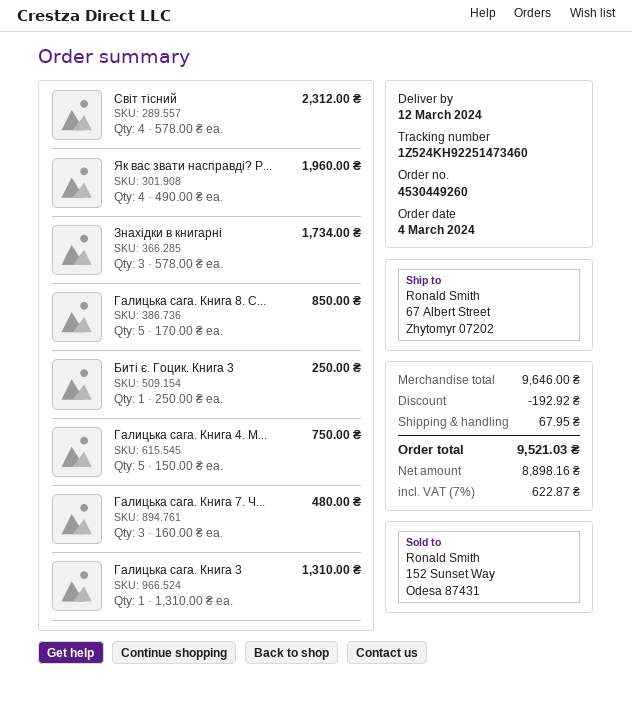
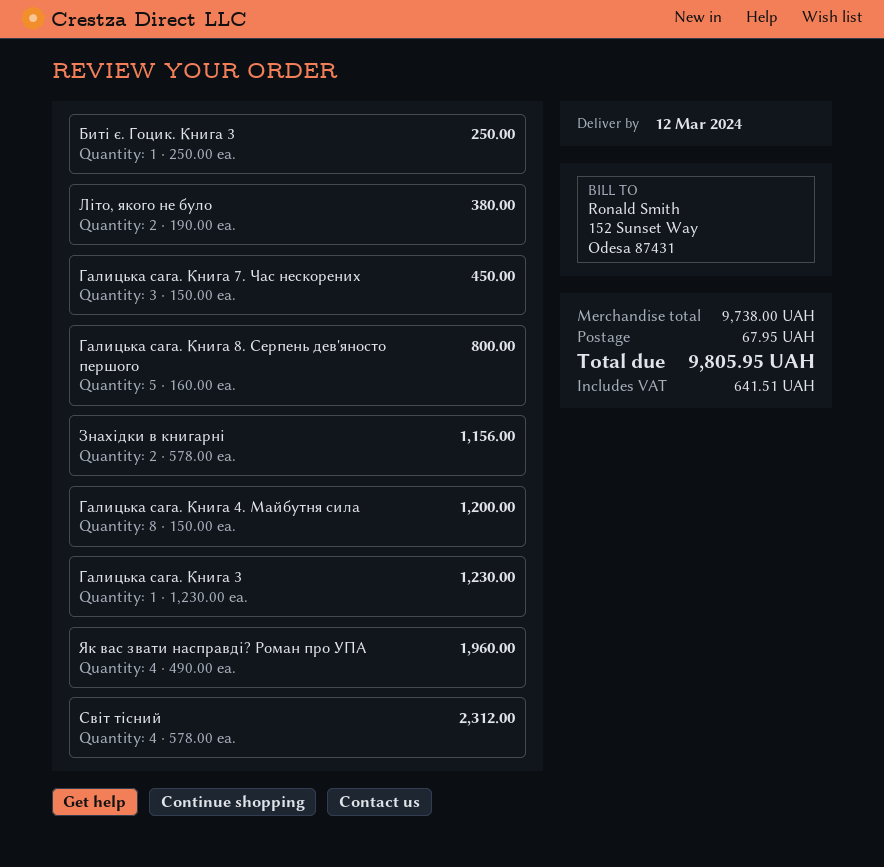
Знахідки в книгарні: 3 x 578.00 = 1734.00 -> 2 x 578.00 = 1156.00
Галицька сага. Книга 8. С...: 5 x 170.00 = 850.00 -> 5 x 160.00 = 800.00
Галицька сага. Книга 4. М...: 5 x 150.00 = 750.00 -> 8 x 150.00 = 1200.00
Галицька сага. Книга 7. Ч...: 3 x 160.00 = 480.00 -> 3 x 150.00 = 450.00
Галицька сага. Книга 3: 1 x 1310.00 = 1310.00 -> 1 x 1230.00 = 1230.00
Літо, якого не було: none -> 2 x 190.00 = 380.00
subtotal: 9646.00 -> 9738.00
discount: 192.92 -> none
tax: 622.87 -> 641.51
total: 9521.03 -> 9805.95

